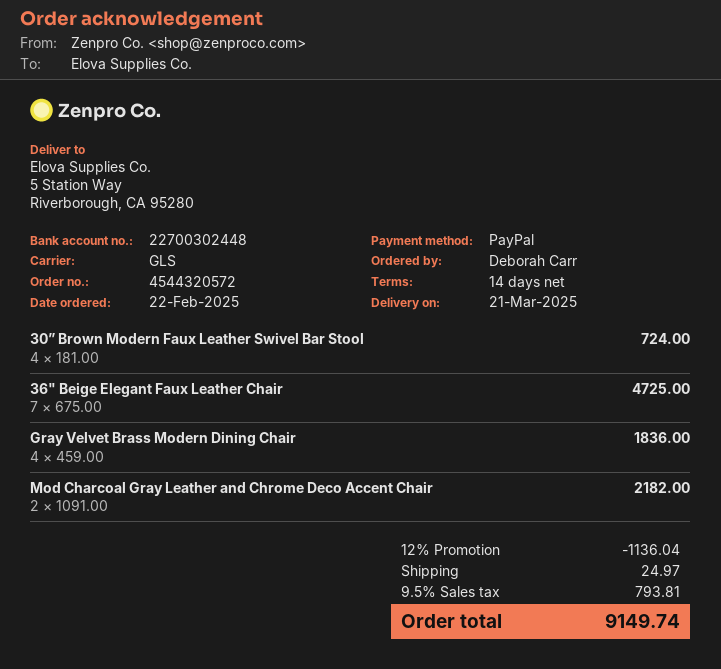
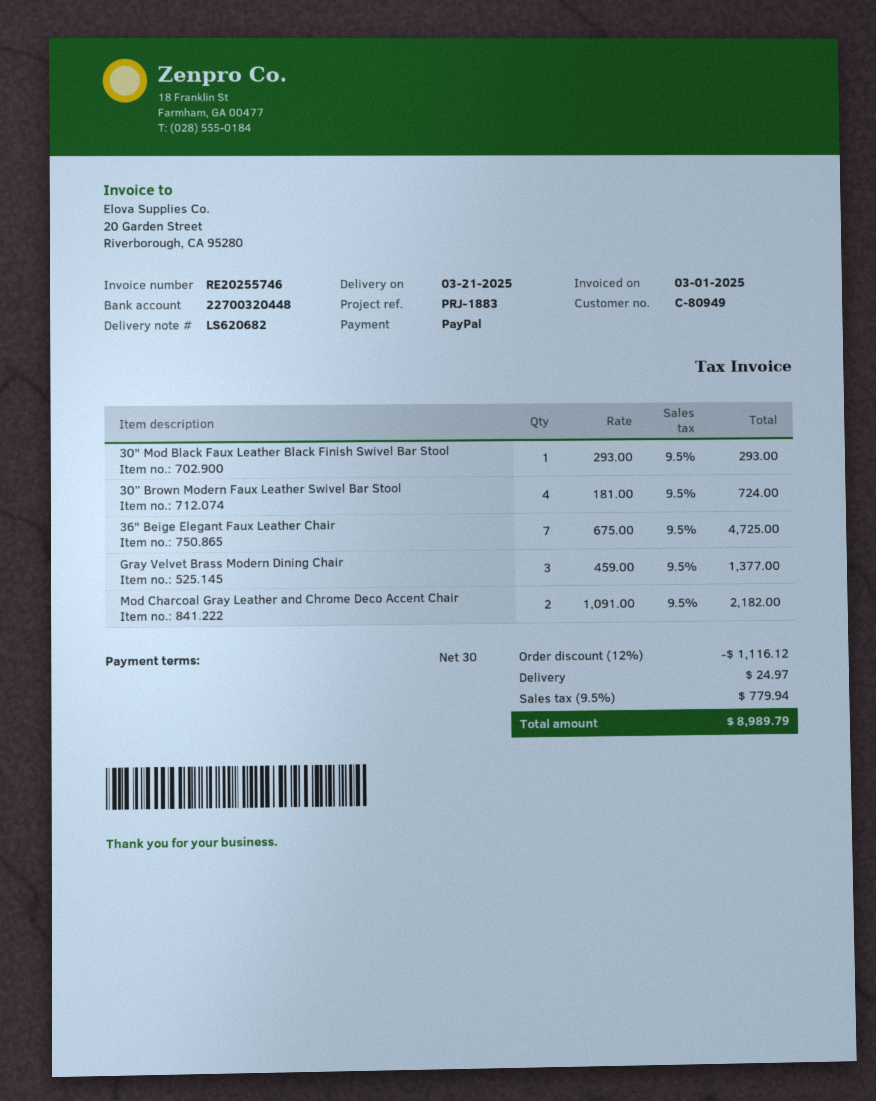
payment terms: 14 days -> 30 days
bank account: 22700302448 -> 22700320448
Gray Velvet Brass Modern Dining Chair: 4 x 459.00 = 1836.00 -> 3 x 459.00 = 1377.00
30" Mod Black Faux Leather Black Finish Swivel Bar Stool: none -> 1 x 293.00 = 293.00
discount: 12% = 1136.04 -> 12% = 1116.12
tax: 9.5% = 793.81 -> 9.5% = 779.94
total: 9149.74 -> 8989.79

